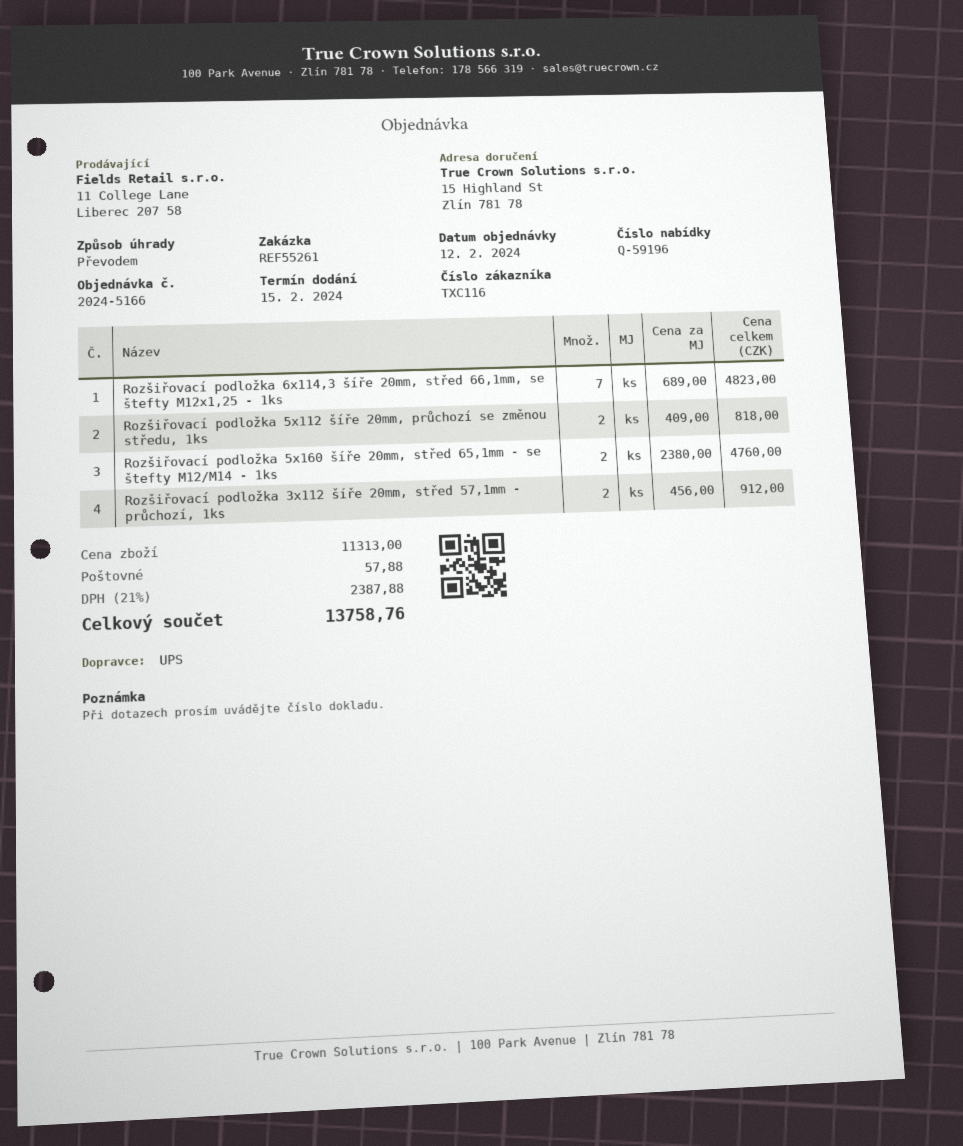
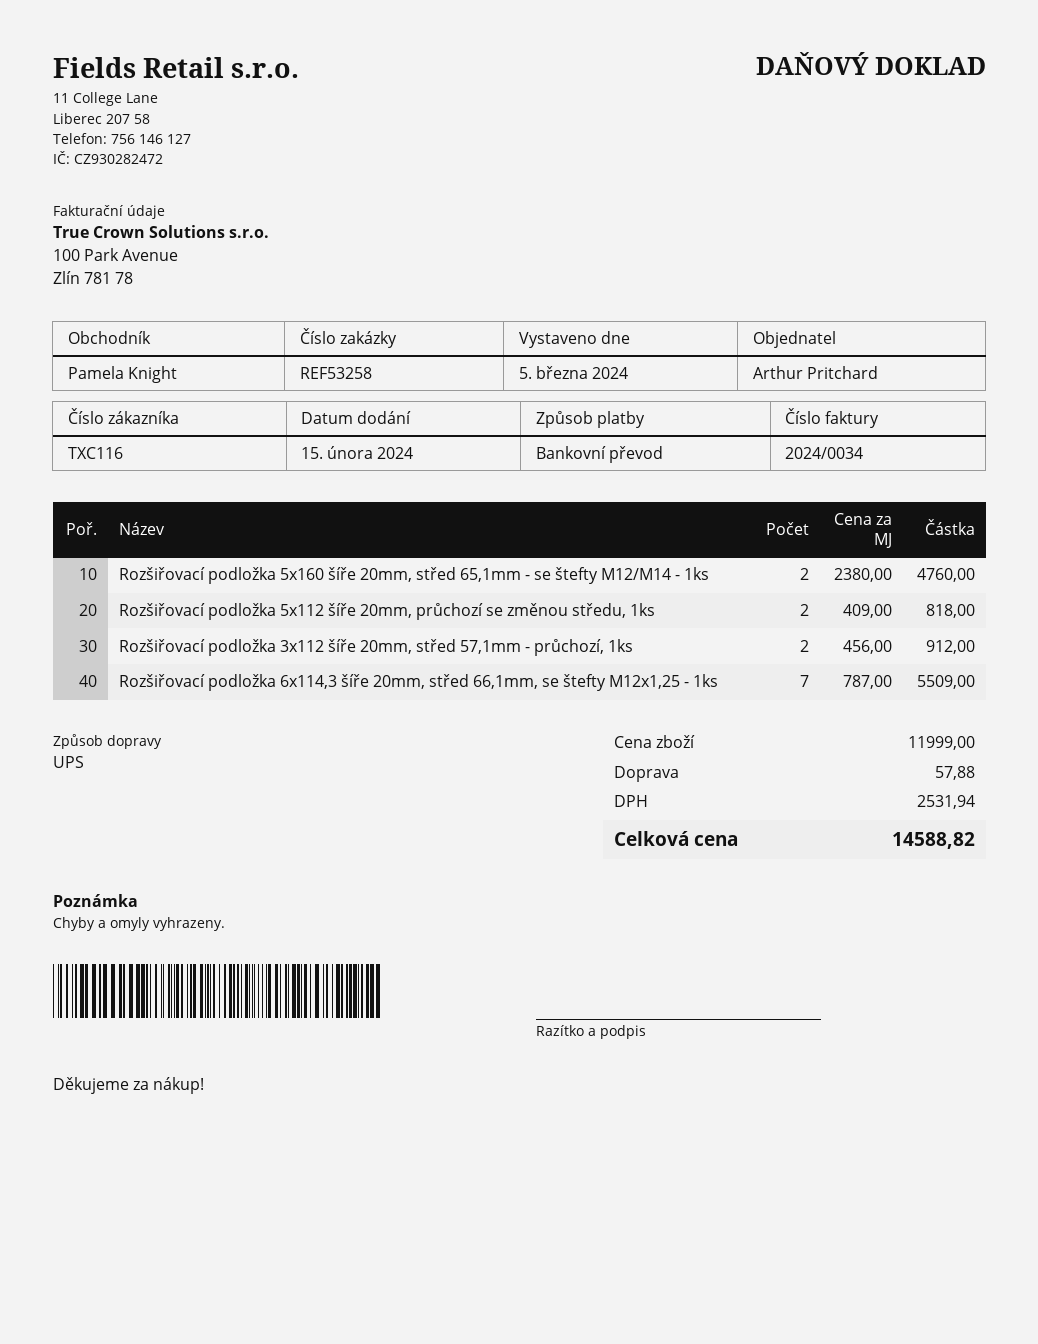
reference: REF55261 -> REF53258
Rozšiřovací podložka 6x114,3 šíře 20mm, střed 66,1mm, se štefty M12x1,25 - 1ks: 7 x 689.00 = 4823.00 -> 7 x 787.00 = 5509.00
subtotal: 11313.00 -> 11999.00
tax: 2387.88 -> 2531.94
total: 13758.76 -> 14588.82

